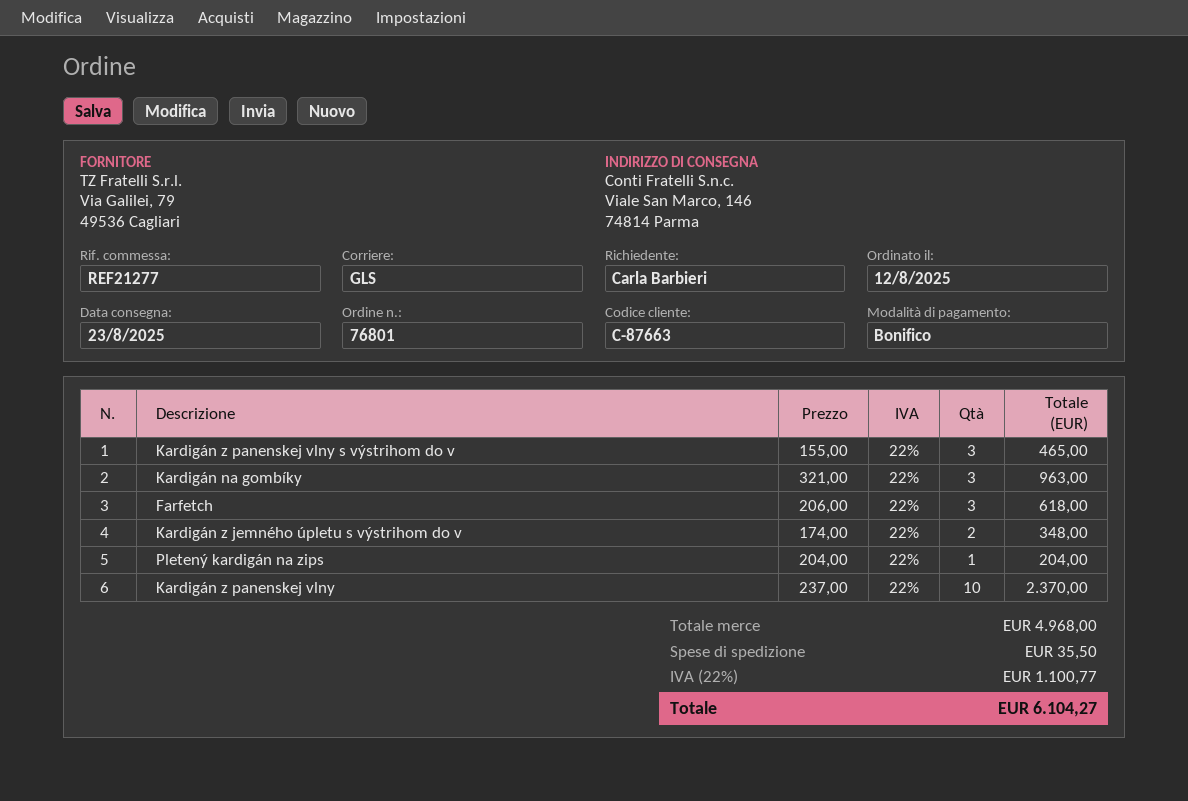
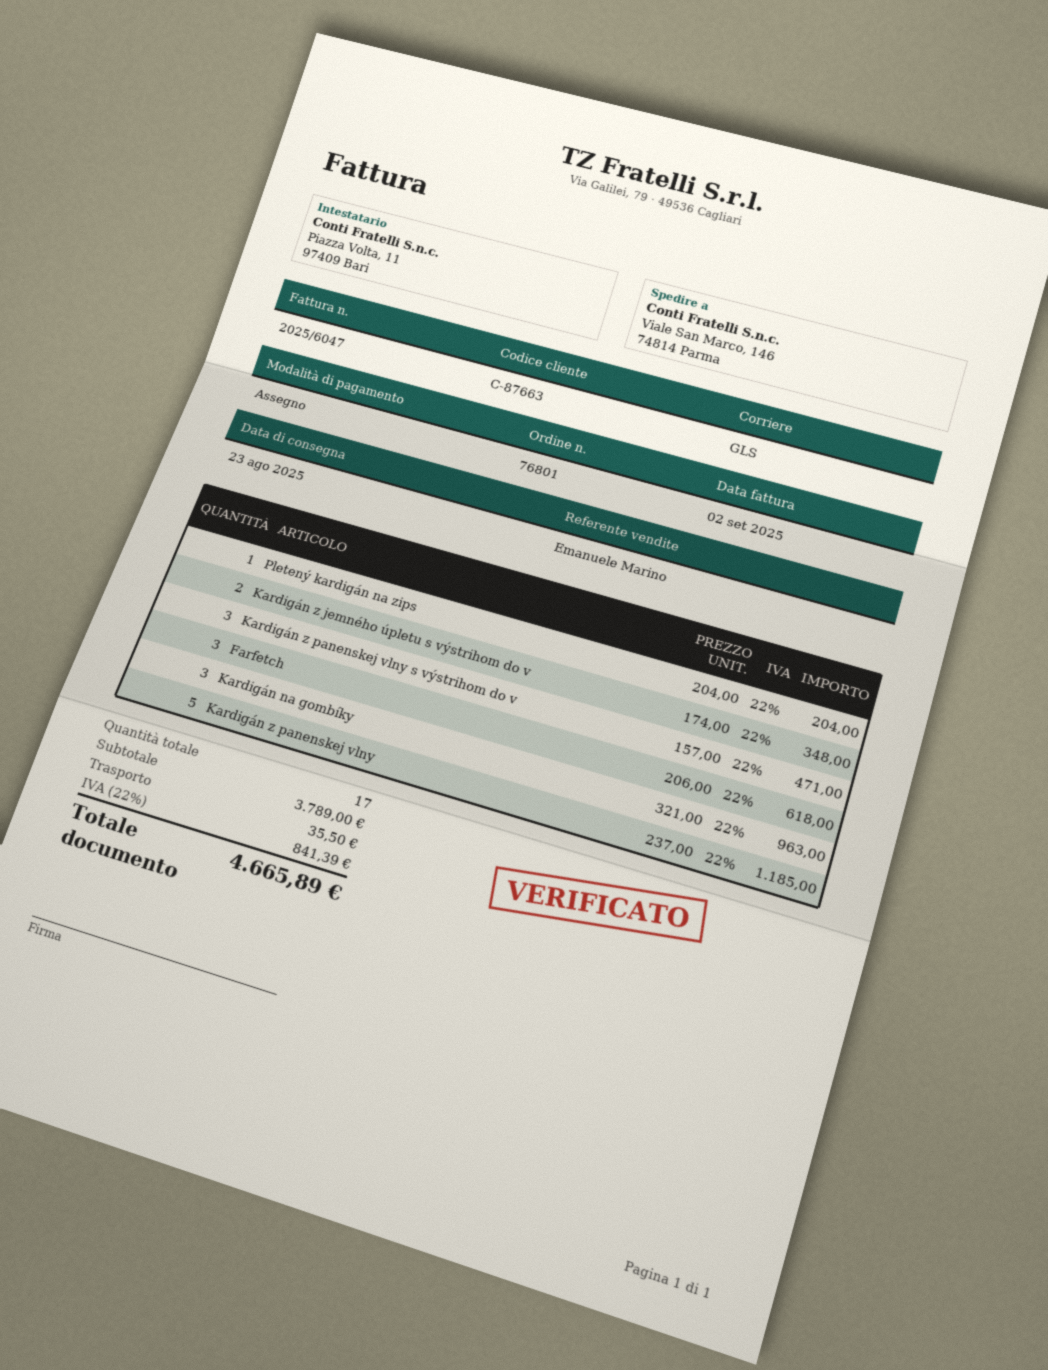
payment method: bank transfer -> cheque
Kardigán z panenskej vlny s výstrihom do v: 3 x 155.00 = 465.00 -> 3 x 157.00 = 471.00
Kardigán z panenskej vlny: 10 x 237.00 = 2370.00 -> 5 x 237.00 = 1185.00
subtotal: 4968.00 -> 3789.00
tax: 22% = 1100.77 -> 22% = 841.39
total: 6104.27 -> 4665.89

